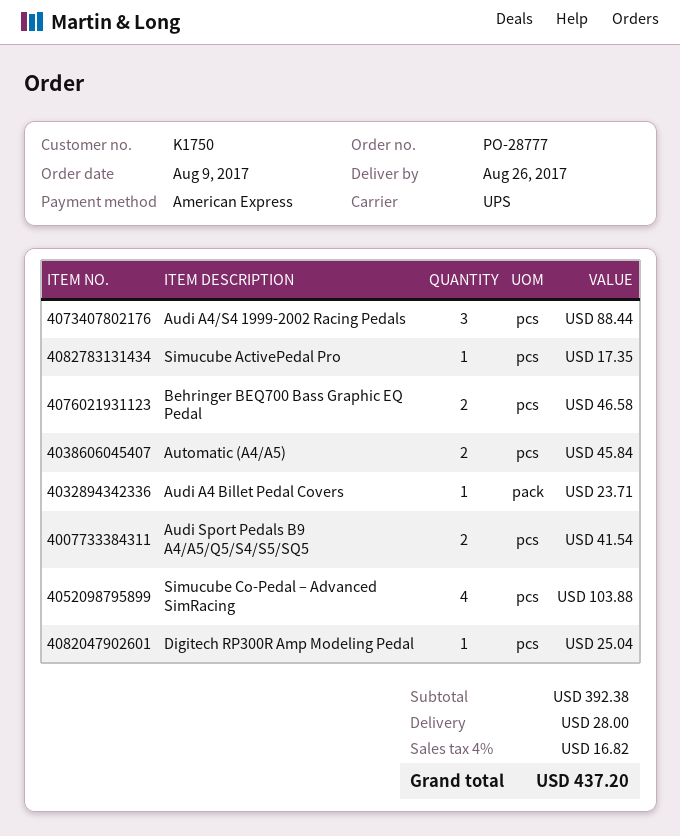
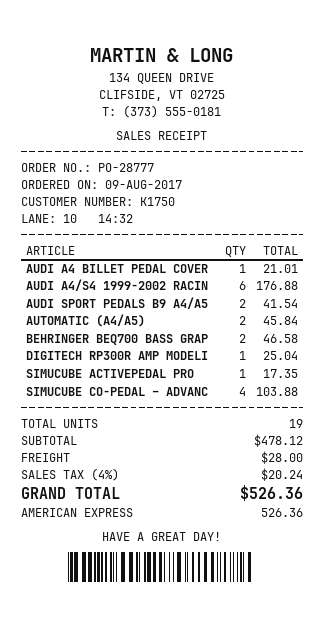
Audi A4/S4 1999-2002 Racing Pedals: 3 for 88.44 -> 6 for 176.88
Audi A4 Billet Pedal Covers: 1 for 23.71 -> 1 for 21.01
subtotal: 392.38 -> 478.12
tax: 4% = 16.82 -> 4% = 20.24
total: 437.20 -> 526.36

